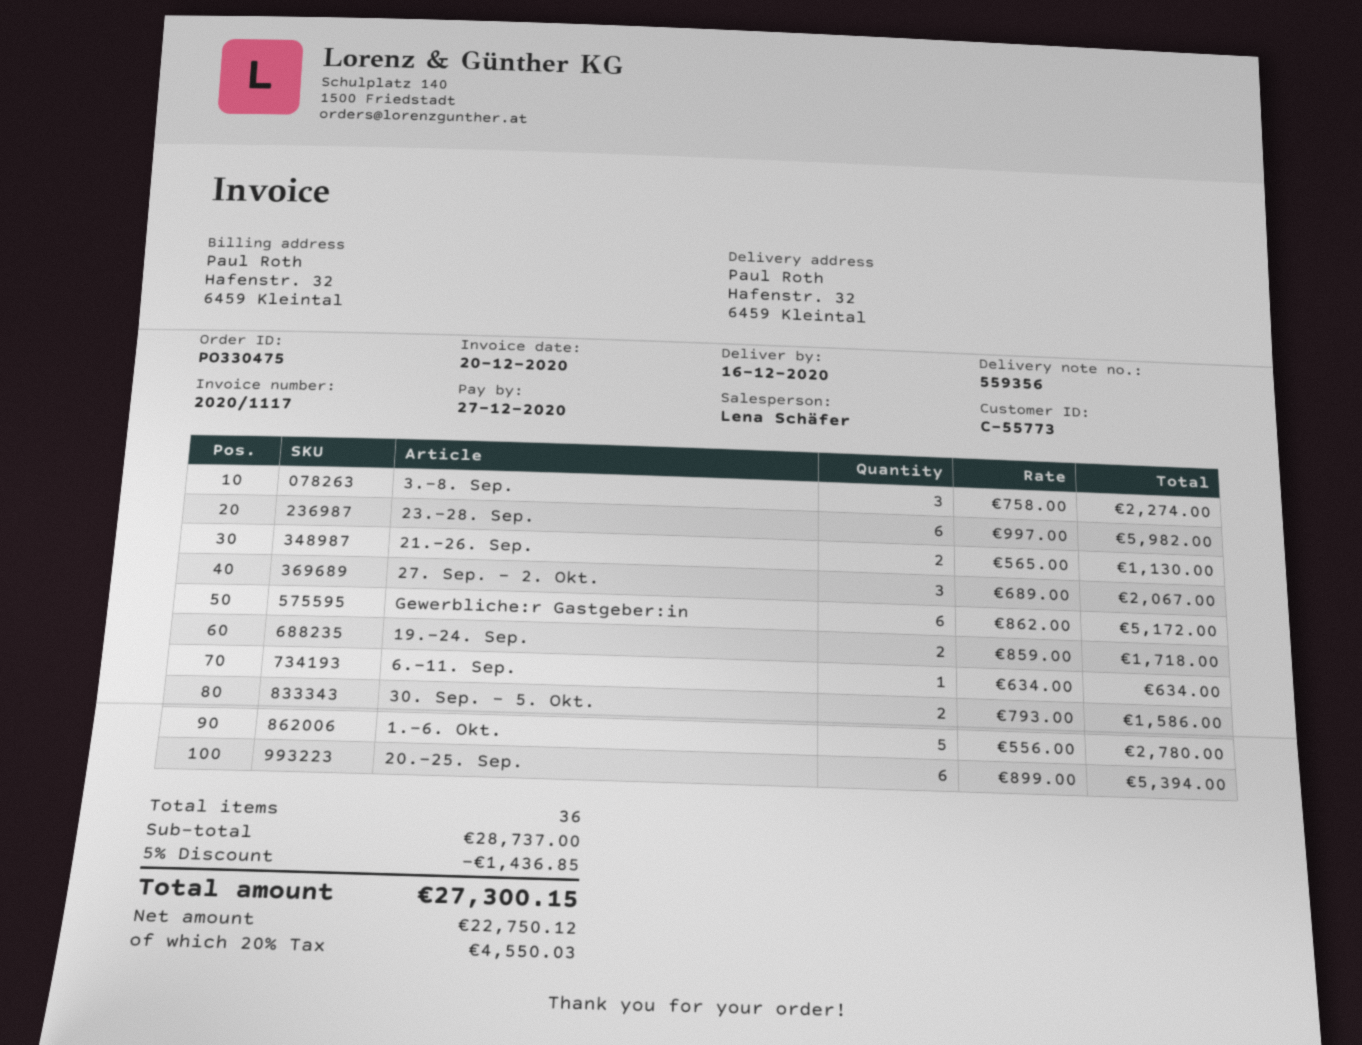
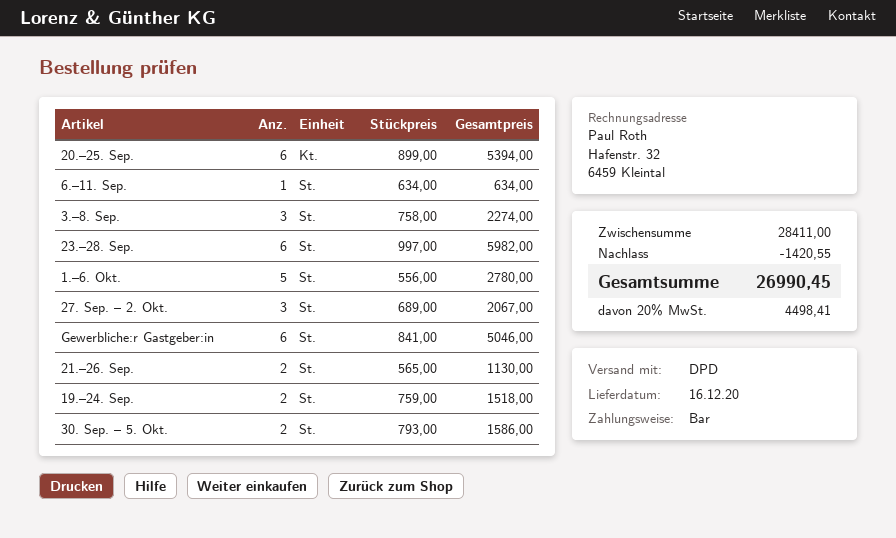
Gewerbliche:r Gastgeber:in: 6 x 862.00 = 5172.00 -> 6 x 841.00 = 5046.00
19.–24. Sep.: 2 x 859.00 = 1718.00 -> 2 x 759.00 = 1518.00
subtotal: 28737.00 -> 28411.00
discount: 1436.85 -> 1420.55
tax: 20% = 4550.03 -> 20% = 4498.41
total: 27300.15 -> 26990.45

